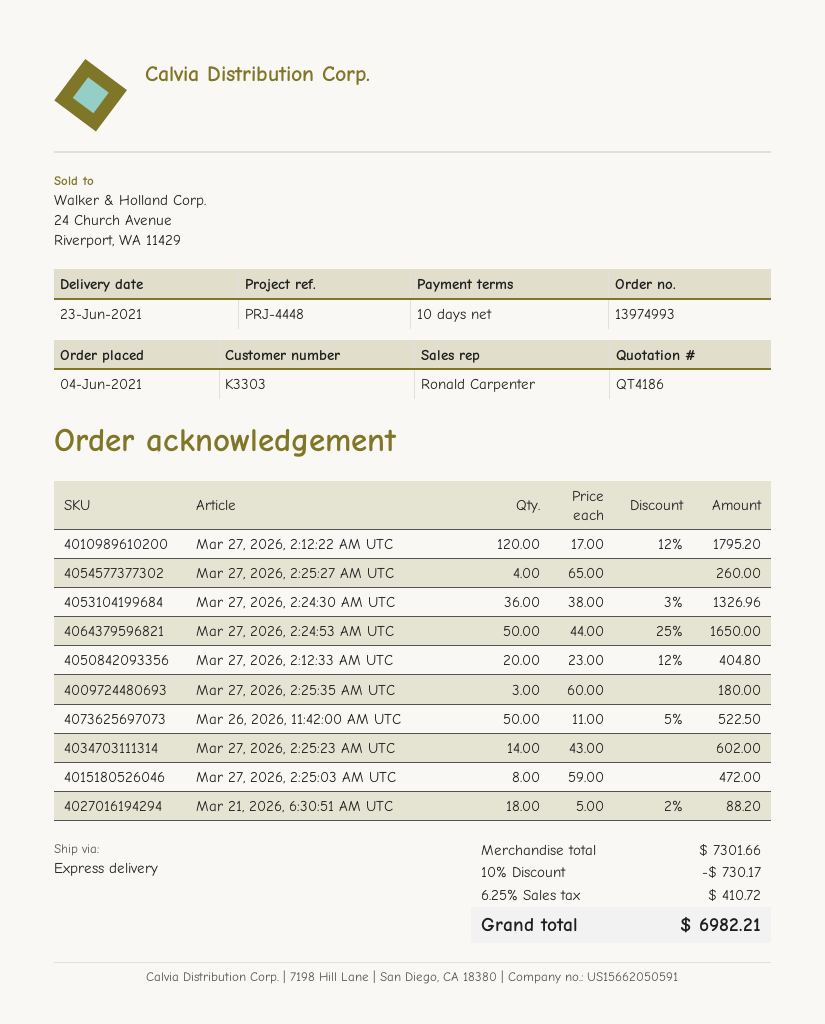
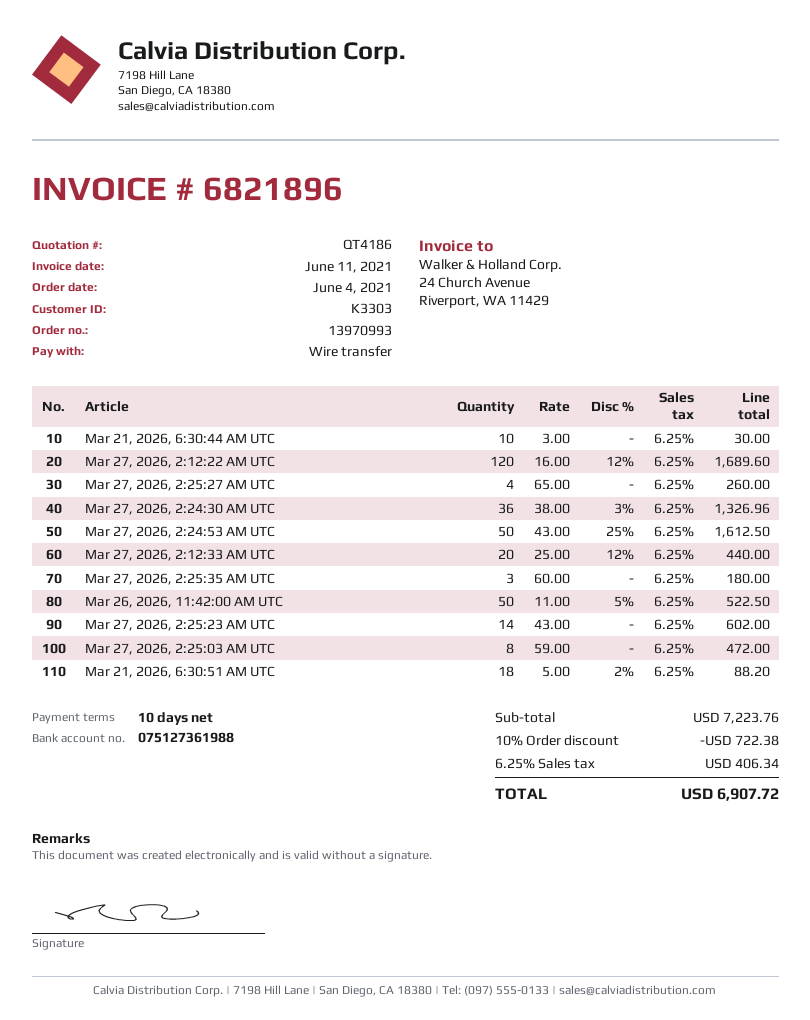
order number: 13974993 -> 13970993
Mar 27, 2026, 2:12:22 AM UTC: 120 x 17.00 - 12% = 1795.20 -> 120 x 16.00 - 12% = 1689.60
Mar 27, 2026, 2:24:53 AM UTC: 50 x 44.00 - 25% = 1650.00 -> 50 x 43.00 - 25% = 1612.50
Mar 27, 2026, 2:12:33 AM UTC: 20 x 23.00 - 12% = 404.80 -> 20 x 25.00 - 12% = 440.00
Mar 21, 2026, 6:30:44 AM UTC: none -> 10 x 3.00 = 30.00
subtotal: 7301.66 -> 7223.76
discount: 10% = 730.17 -> 10% = 722.38
tax: 6.25% = 410.72 -> 6.25% = 406.34
total: 6982.21 -> 6907.72

